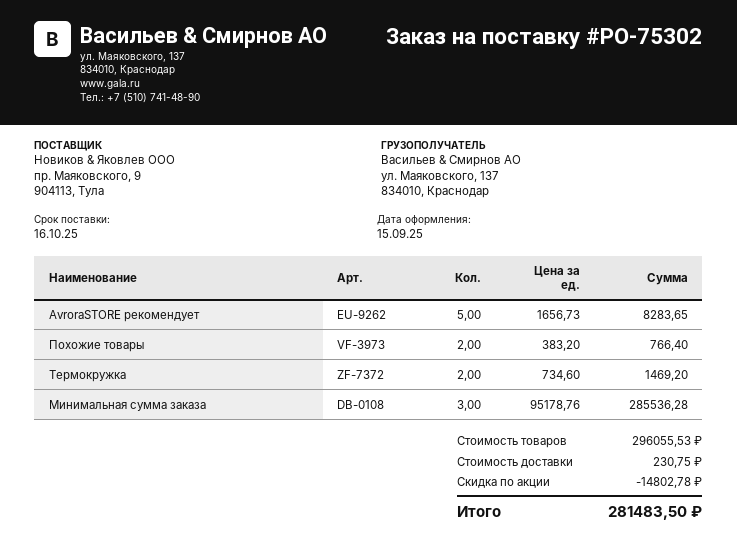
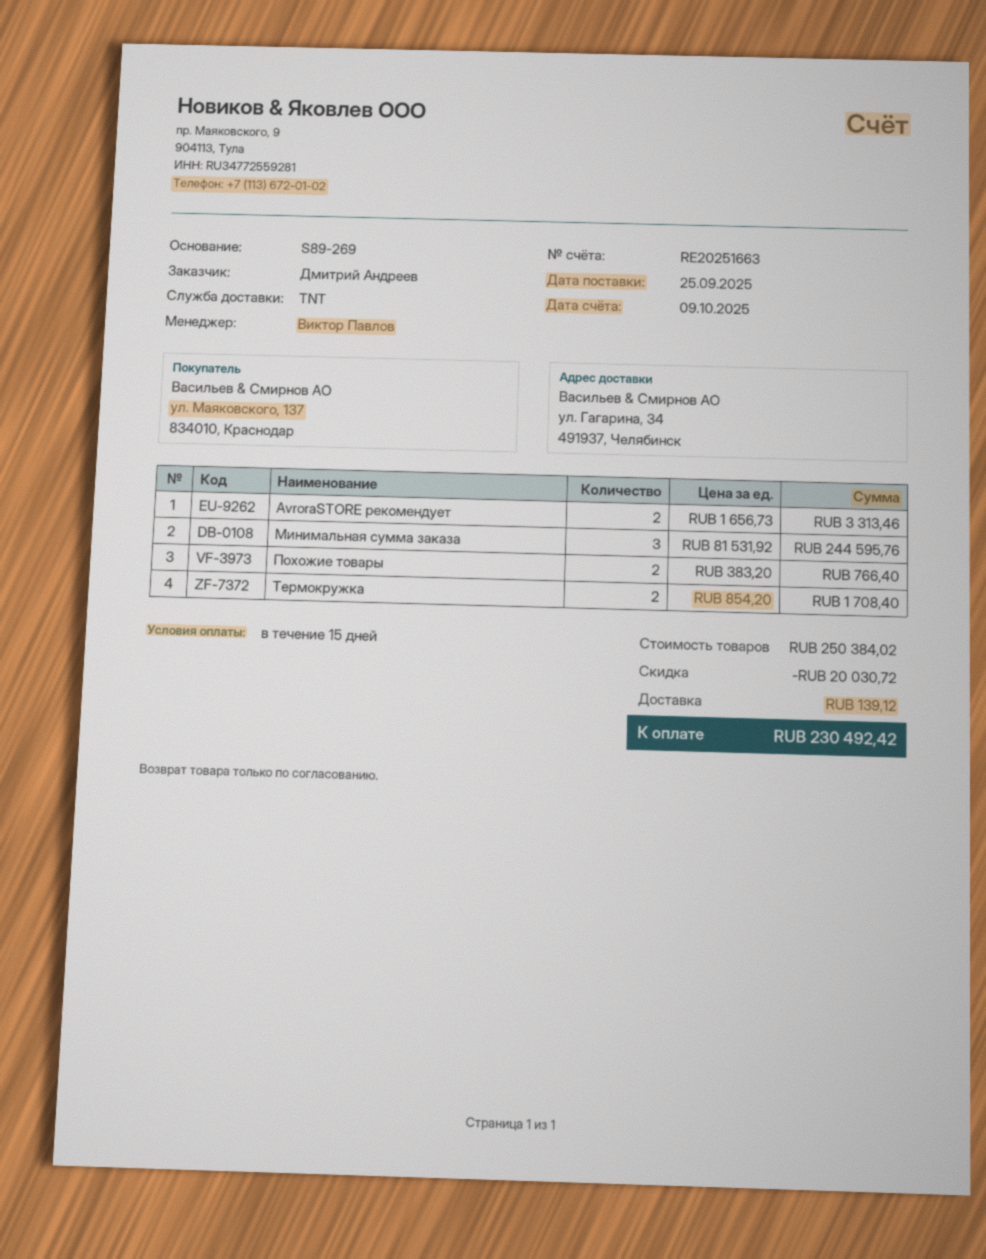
delivery date: 2025-10-16 -> 2025-09-25
ship to: ул. Маяковского, 137, 834010, Краснодар -> ул. Гагарина, 34, 491937, Челябинск
AvroraSTORE рекомендует: 5 x 1656.73 = 8283.65 -> 2 x 1656.73 = 3313.46
Термокружка: 2 x 734.60 = 1469.20 -> 2 x 854.20 = 1708.40
Минимальная сумма заказа: 3 x 95178.76 = 285536.28 -> 3 x 81531.92 = 244595.76
subtotal: 296055.53 -> 250384.02
discount: 14802.78 -> 20030.72
shipping: 230.75 -> 139.12
total: 281483.50 -> 230492.42

